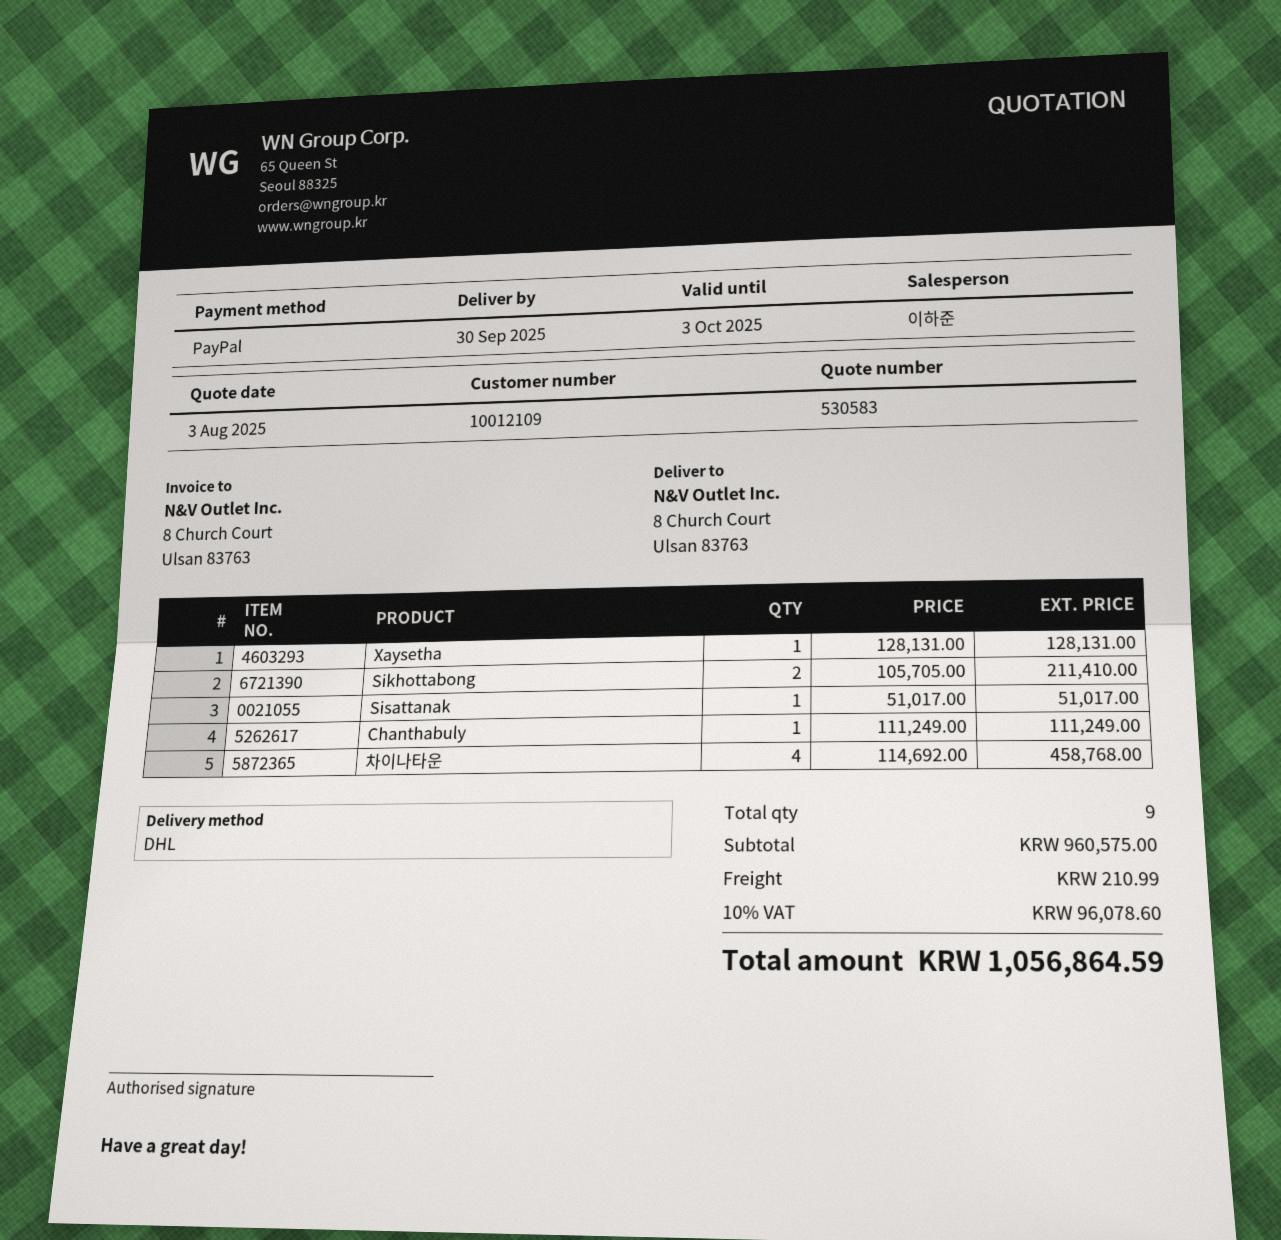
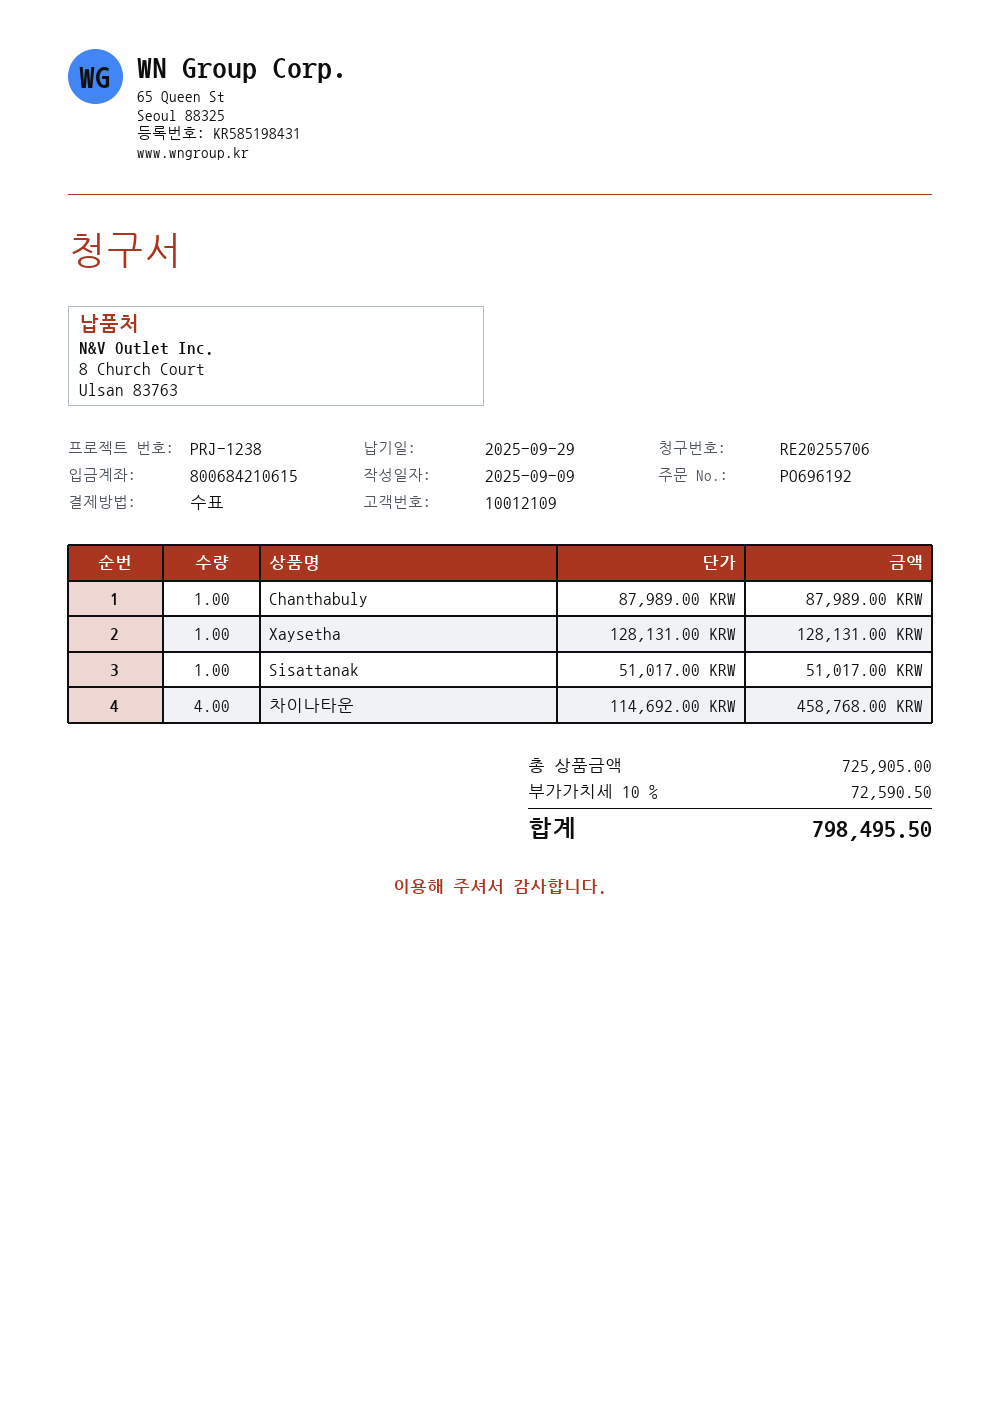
delivery date: 2025-09-30 -> 2025-09-29
payment method: PayPal -> cheque
Sikhottabong: 2 x 105705.00 = 211410.00 -> none
Chanthabuly: 1 x 111249.00 = 111249.00 -> 1 x 87989.00 = 87989.00
subtotal: 960575.00 -> 725905.00
shipping: 210.99 -> none
tax: 10% = 96078.60 -> 10% = 72590.50
total: 1056864.59 -> 798495.50

